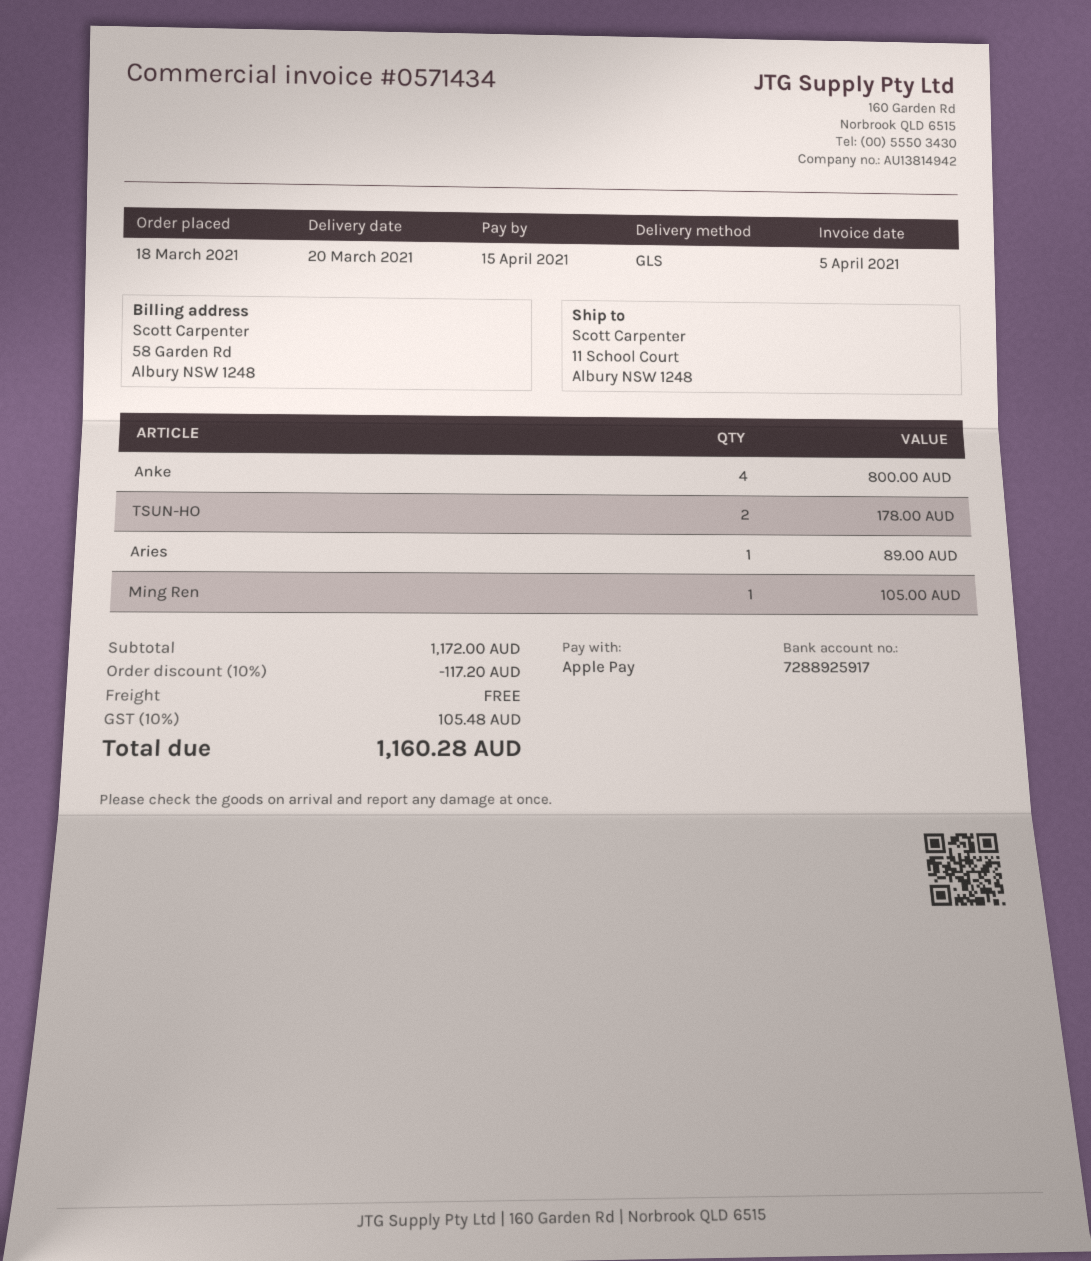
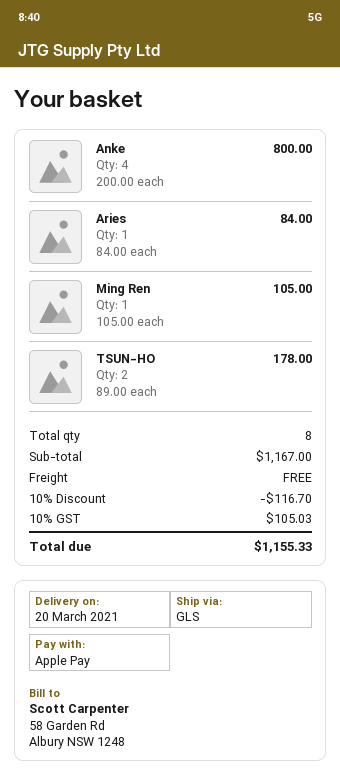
Aries: 1 for 89.00 -> 1 for 84.00
subtotal: 1172.00 -> 1167.00
discount: 10% = 117.20 -> 10% = 116.70
tax: 10% = 105.48 -> 10% = 105.03
total: 1160.28 -> 1155.33

